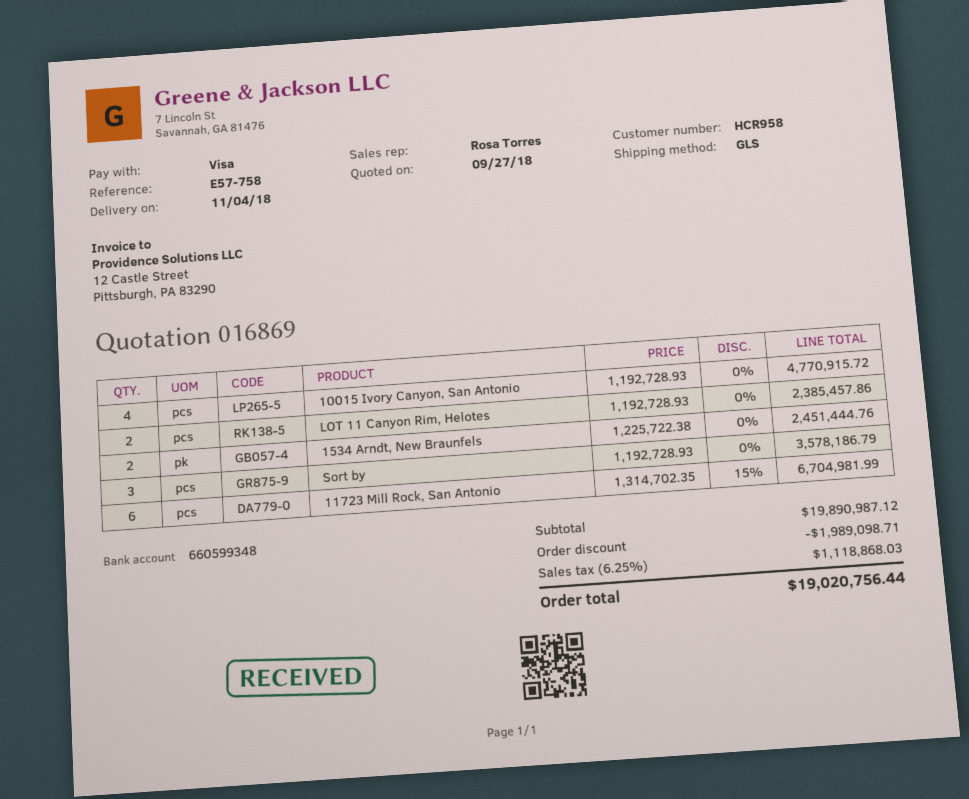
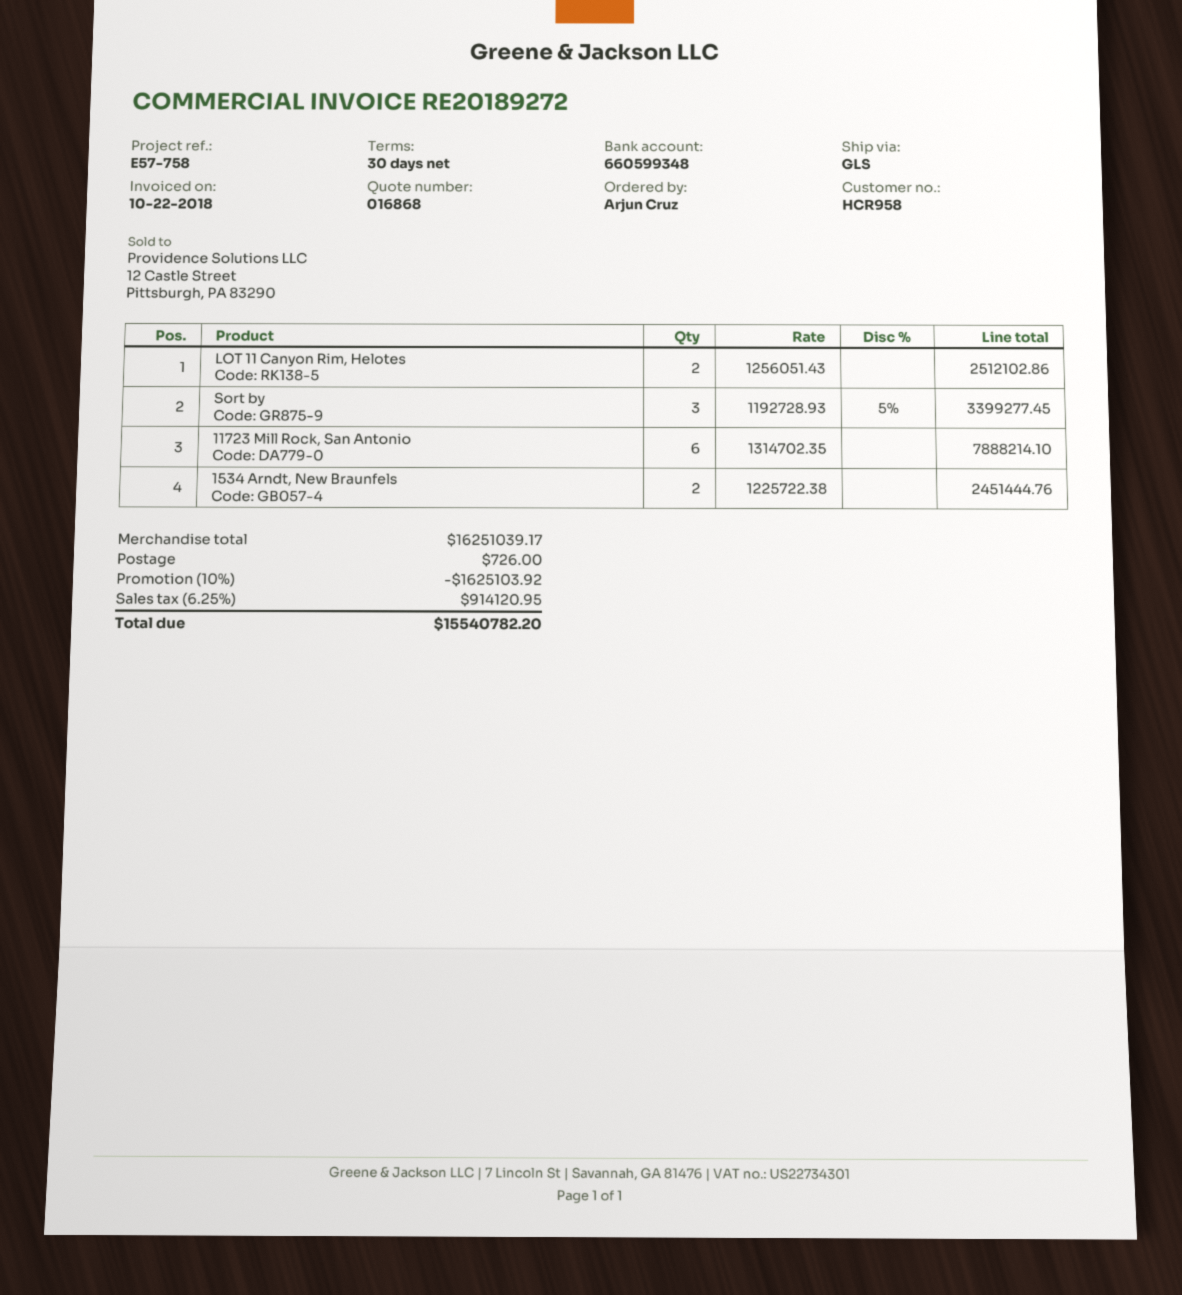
quote number: 016869 -> 016868
10015 Ivory Canyon, San Antonio: 4 x 1192728.93 = 4770915.72 -> none
LOT 11 Canyon Rim, Helotes: 2 x 1192728.93 = 2385457.86 -> 2 x 1256051.43 = 2512102.86
Sort by: 3 x 1192728.93 = 3578186.79 -> 3 x 1192728.93 - 5% = 3399277.45
11723 Mill Rock, San Antonio: 6 x 1314702.35 - 15% = 6704981.99 -> 6 x 1314702.35 = 7888214.10
subtotal: 19890987.12 -> 16251039.17
discount: 1989098.71 -> 1625103.92
shipping: none -> 726.00
tax: 6.25% = 1118868.03 -> 6.25% = 914120.95
total: 19020756.44 -> 15540782.20

